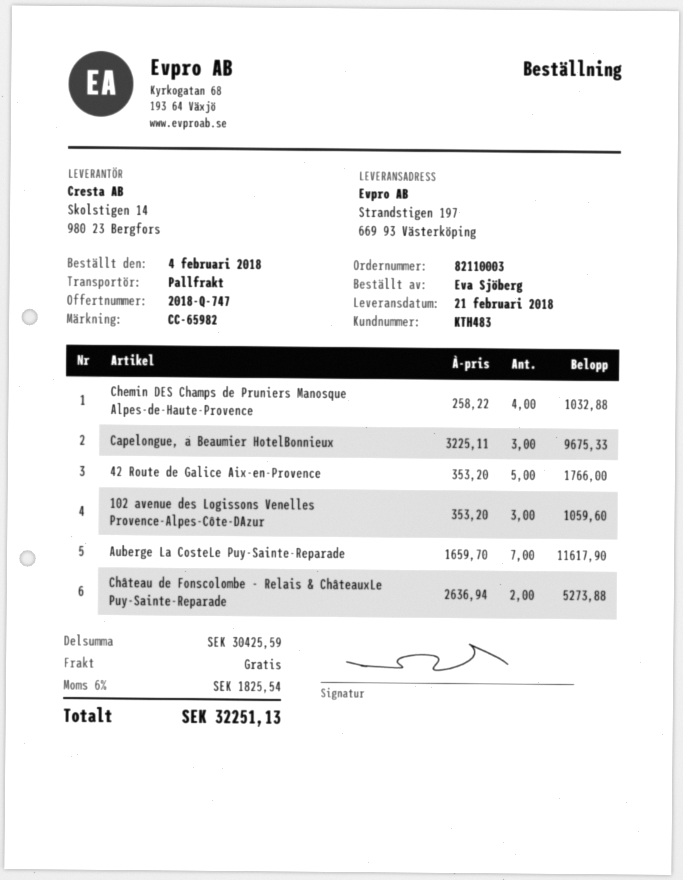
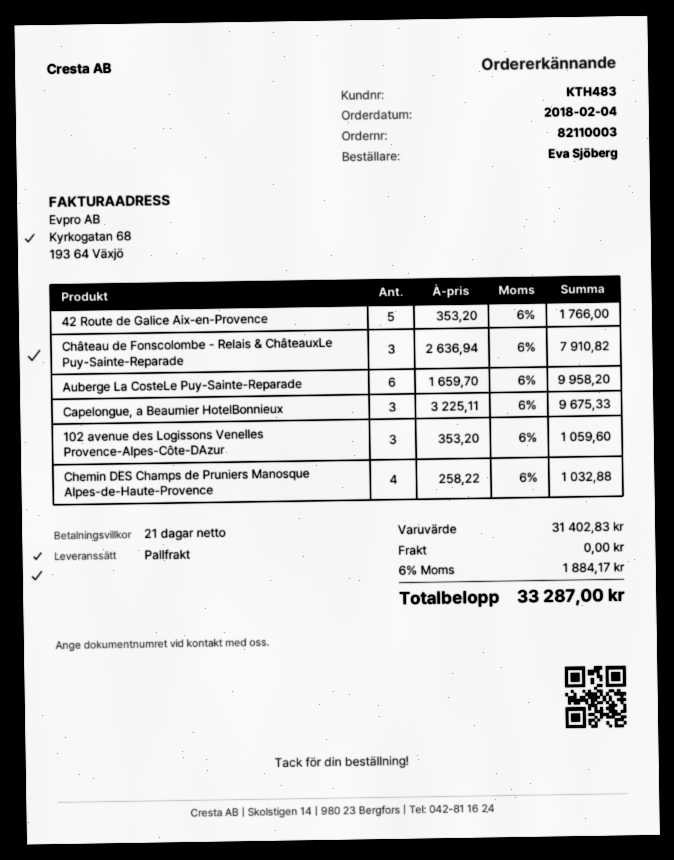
Auberge La CosteLe Puy-Sainte-Reparade: 7 x 1659.70 = 11617.90 -> 6 x 1659.70 = 9958.20
Château de Fonscolombe - Relais & ChâteauxLe Puy-Sainte-Reparade: 2 x 2636.94 = 5273.88 -> 3 x 2636.94 = 7910.82
subtotal: 30425.59 -> 31402.83
tax: 6% = 1825.54 -> 6% = 1884.17
total: 32251.13 -> 33287.00

